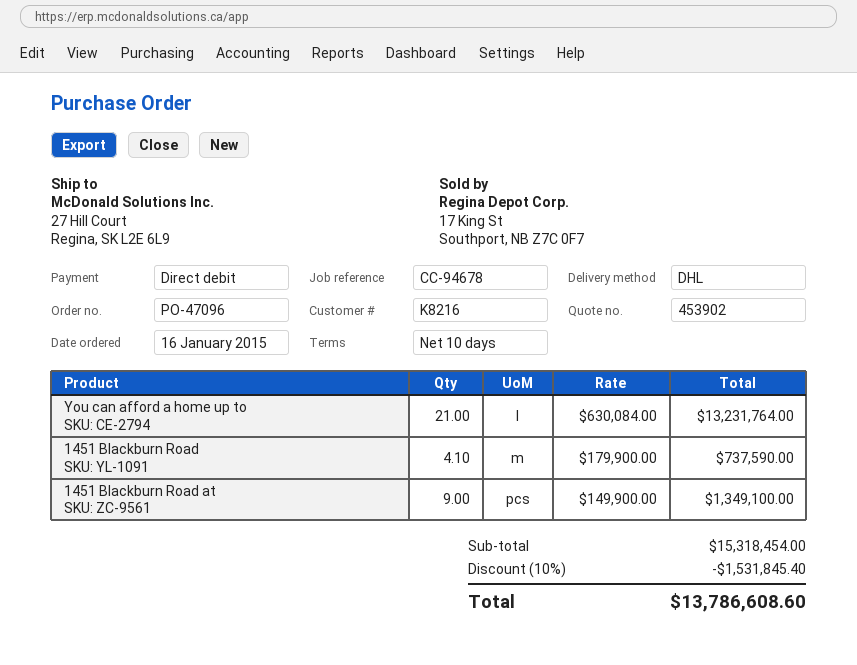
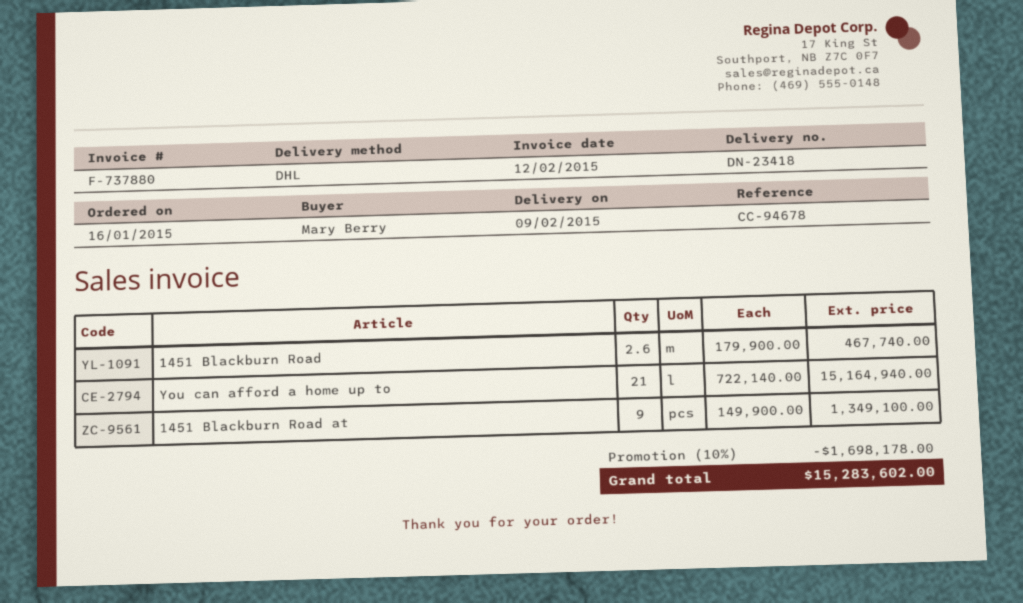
You can afford a home up to: 21 x 630084.00 = 13231764.00 -> 21 x 722140.00 = 15164940.00
1451 Blackburn Road: 4.1 x 179900.00 = 737590.00 -> 2.6 x 179900.00 = 467740.00
discount: 10% = 1531845.40 -> 10% = 1698178.00
total: 13786608.60 -> 15283602.00

